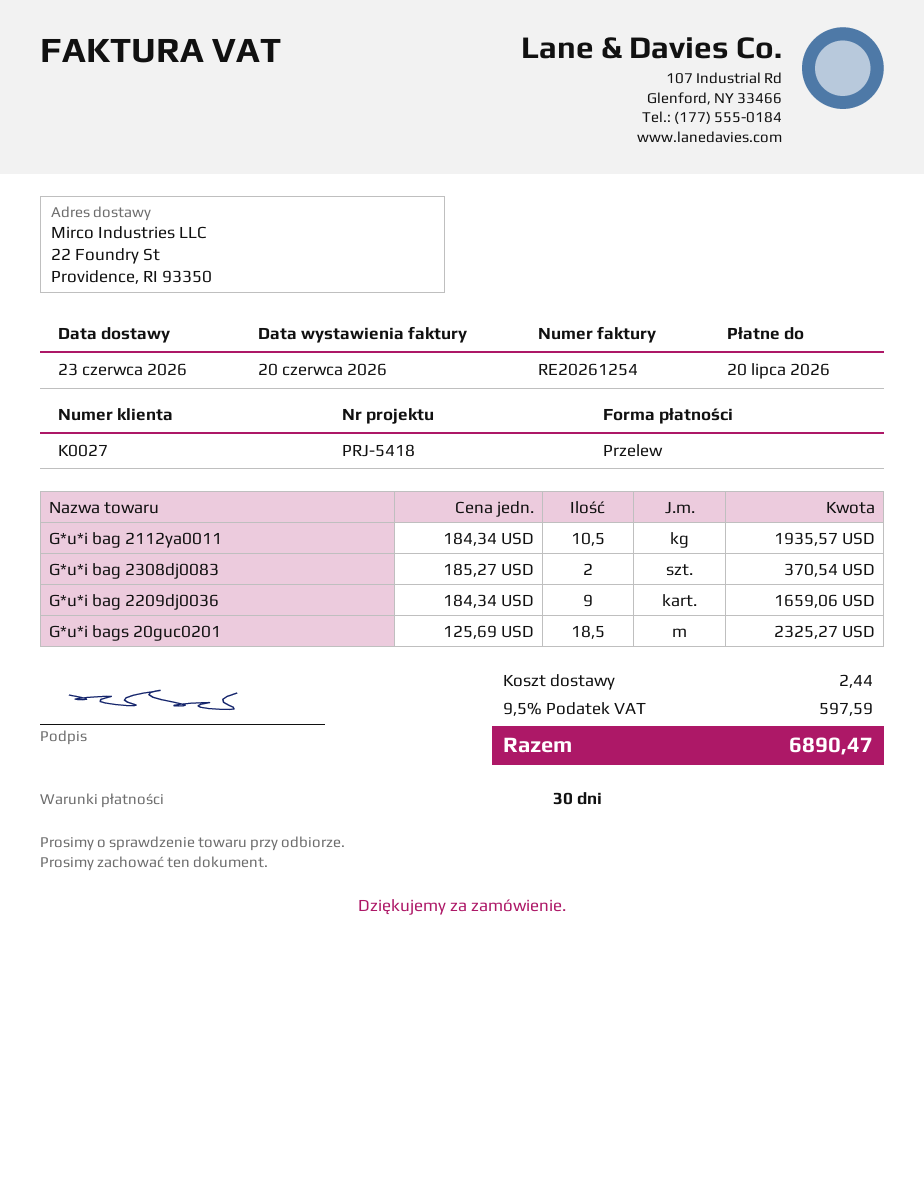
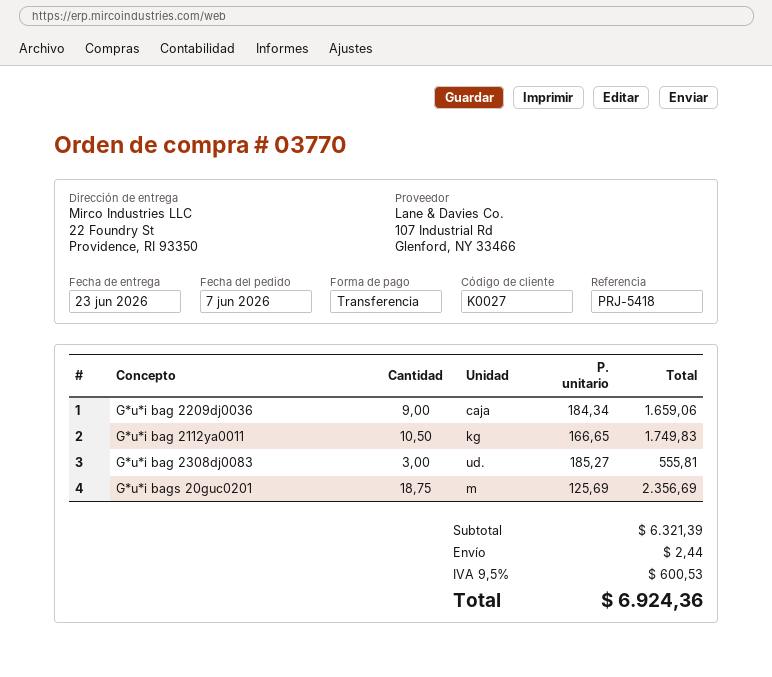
G*u*i bag 2112ya0011: 10.5 x 184.34 = 1935.57 -> 10.5 x 166.65 = 1749.83
G*u*i bag 2308dj0083: 2 x 185.27 = 370.54 -> 3 x 185.27 = 555.81
G*u*i bags 20guc0201: 18.5 x 125.69 = 2325.27 -> 18.75 x 125.69 = 2356.69
tax: 9.5% = 597.59 -> 9.5% = 600.53
total: 6890.47 -> 6924.36

